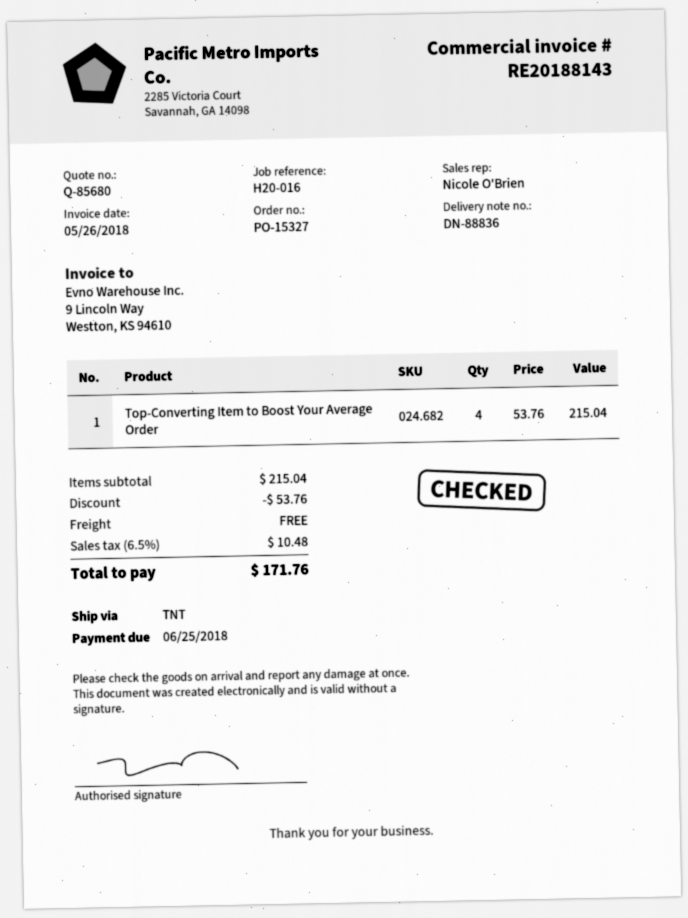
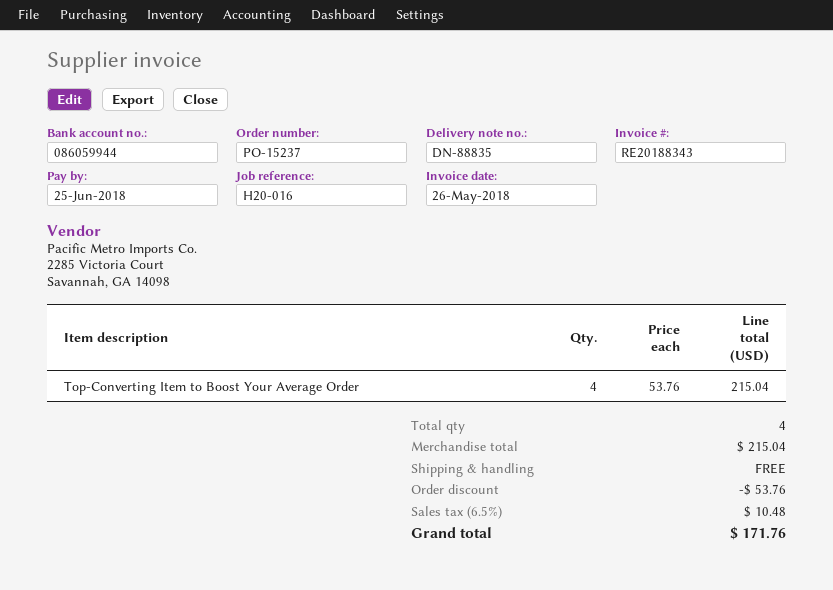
order number: PO-15327 -> PO-15237
delivery note number: DN-88836 -> DN-88835
invoice number: RE20188143 -> RE20188343

